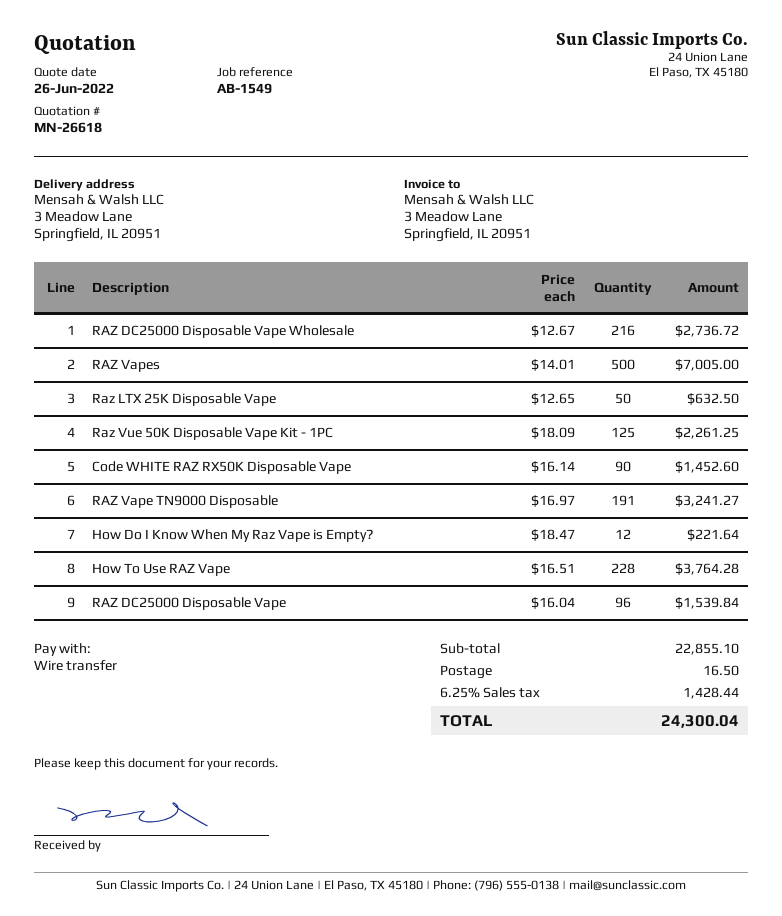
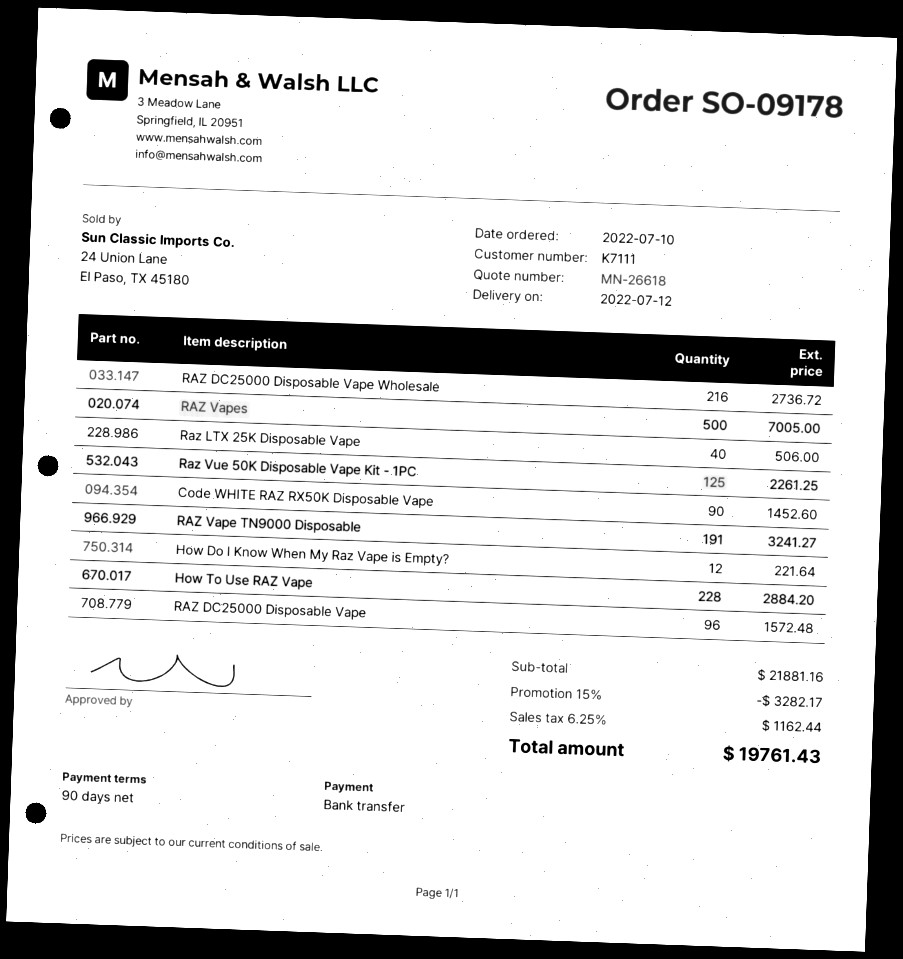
Raz LTX 25K Disposable Vape: 50 for 632.50 -> 40 for 506.00
How To Use RAZ Vape: 228 for 3764.28 -> 228 for 2884.20
RAZ DC25000 Disposable Vape: 96 for 1539.84 -> 96 for 1572.48
subtotal: 22855.10 -> 21881.16
discount: none -> 15% = 3282.17
shipping: 16.50 -> none
tax: 6.25% = 1428.44 -> 6.25% = 1162.44
total: 24300.04 -> 19761.43

